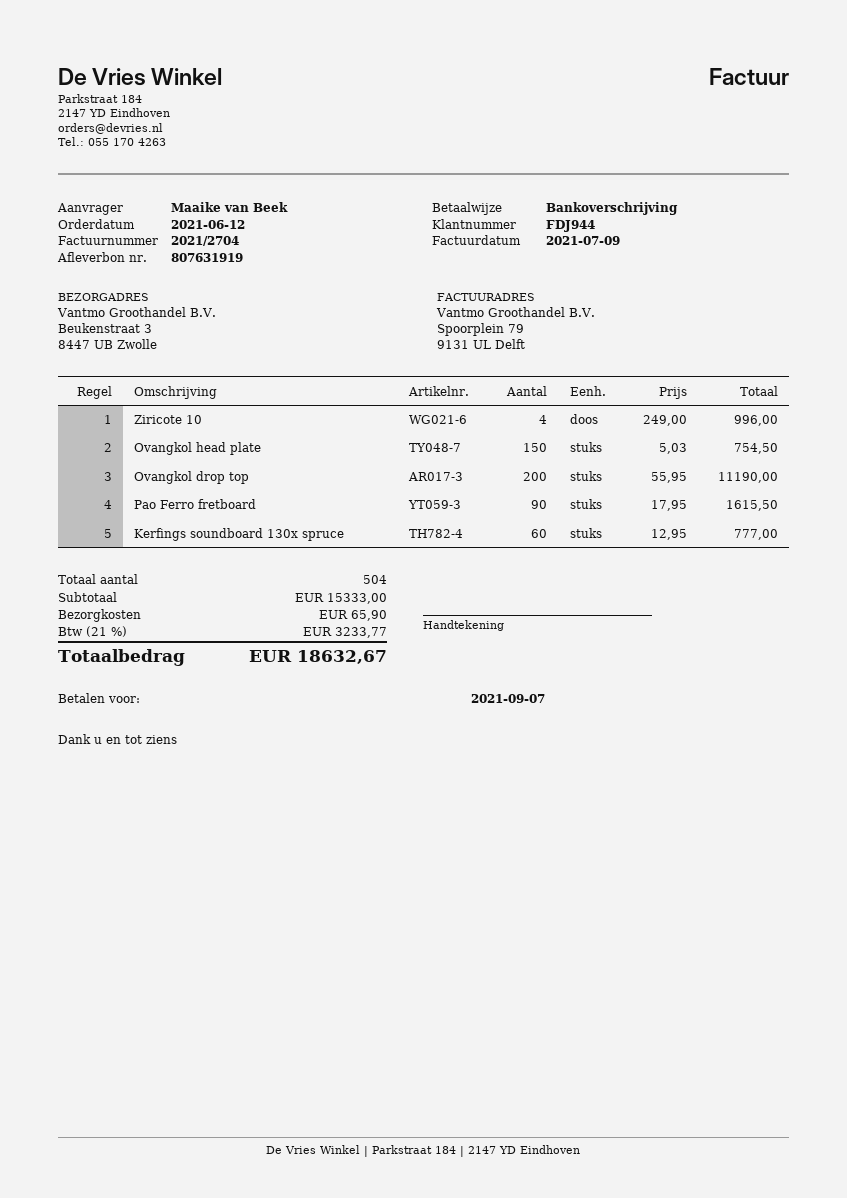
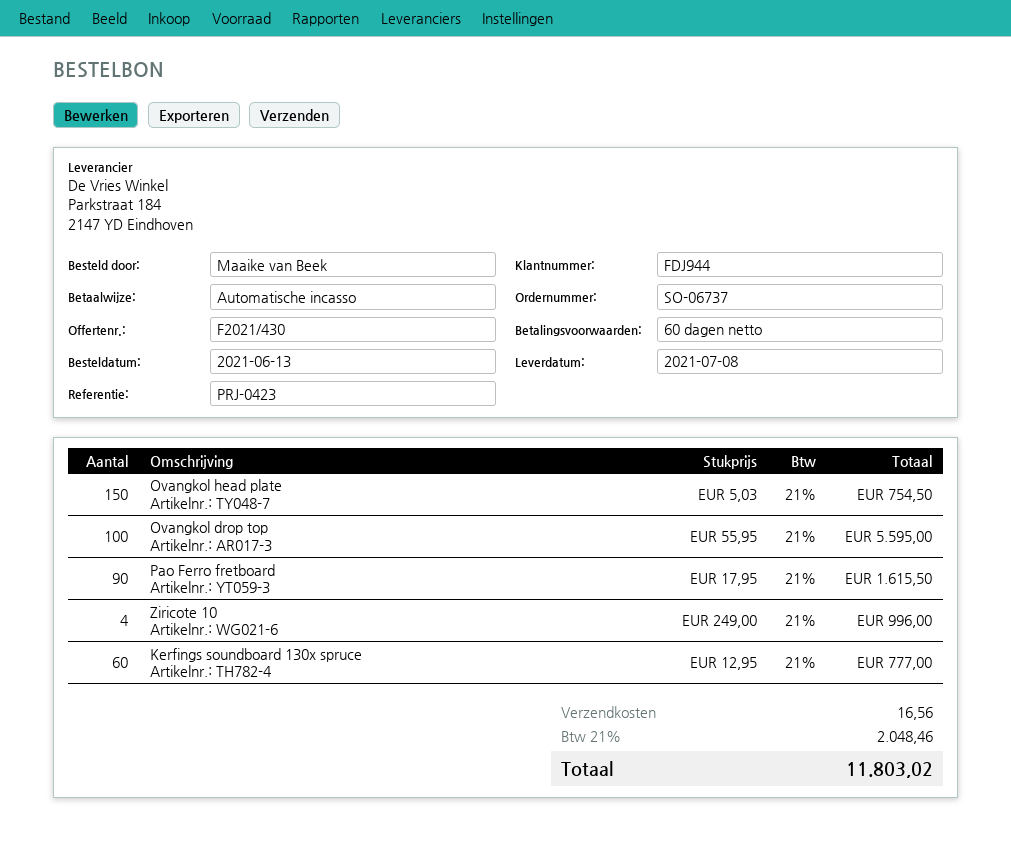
order date: 2021-06-12 -> 2021-06-13
payment method: bank transfer -> direct debit
Ovangkol drop top: 200 x 55.95 = 11190.00 -> 100 x 55.95 = 5595.00
shipping: 65.90 -> 16.56
tax: 21% = 3233.77 -> 21% = 2048.46
total: 18632.67 -> 11803.02

